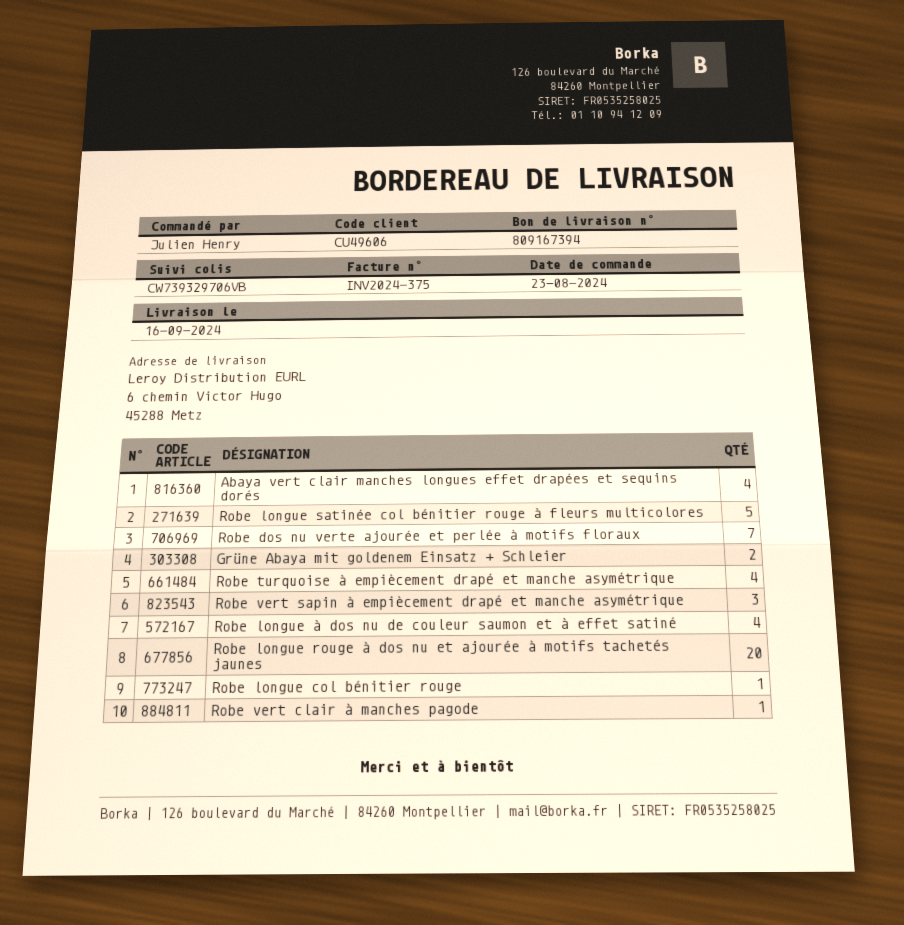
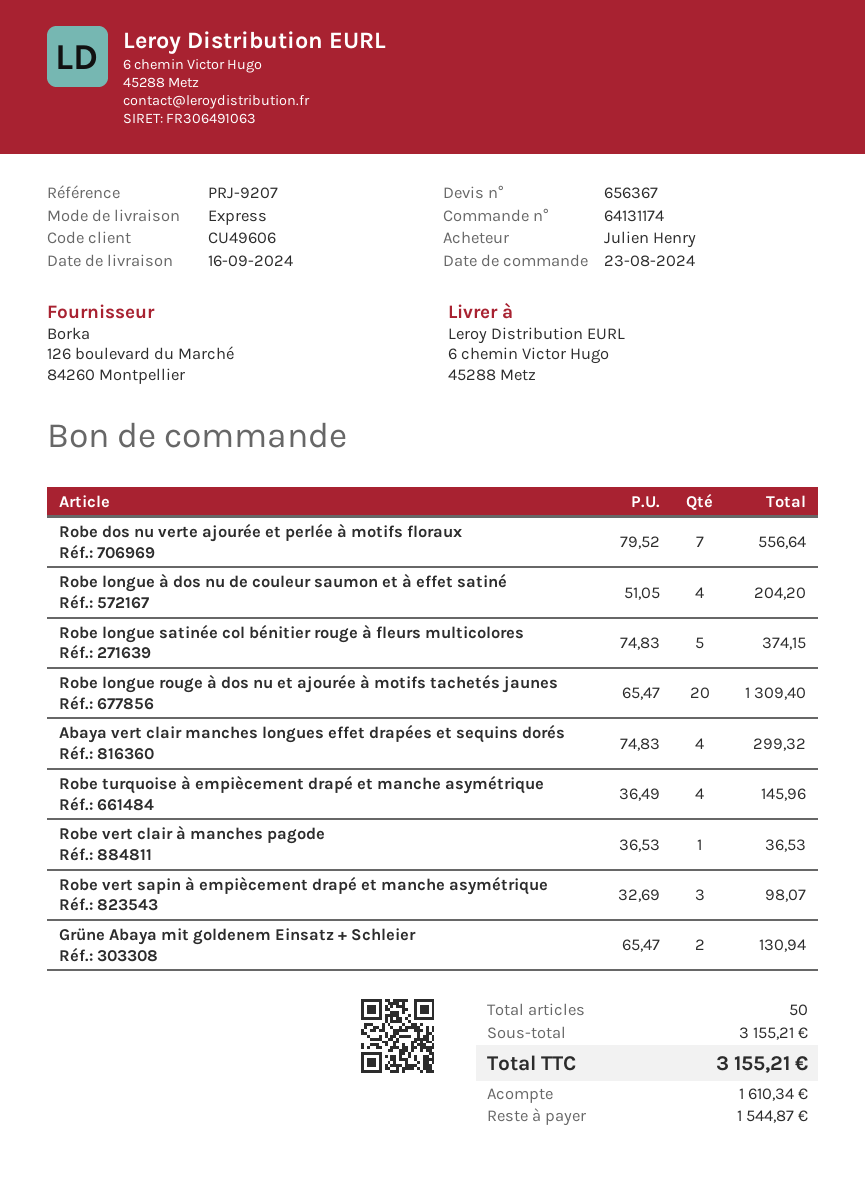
Robe longue col bénitier rouge: 1 -> none

